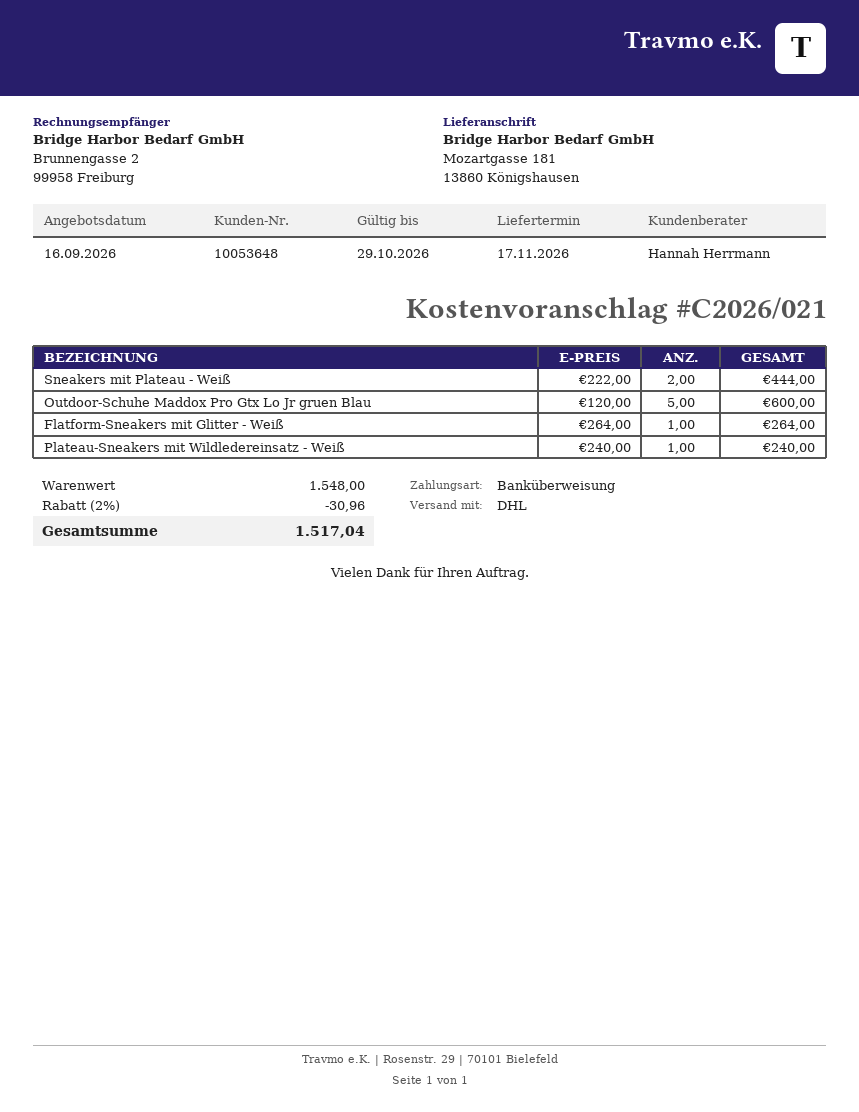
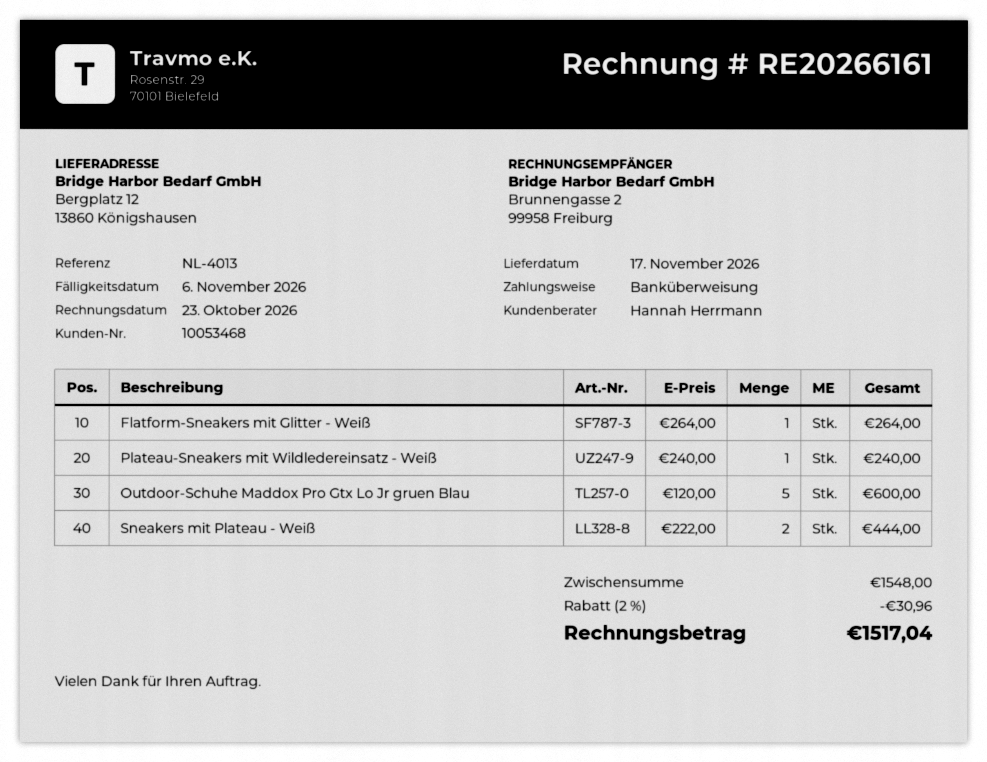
customer number: 10053648 -> 10053468
ship to: Mozartgasse 181, 13860 Königshausen -> Bergplatz 12, 13860 Königshausen

